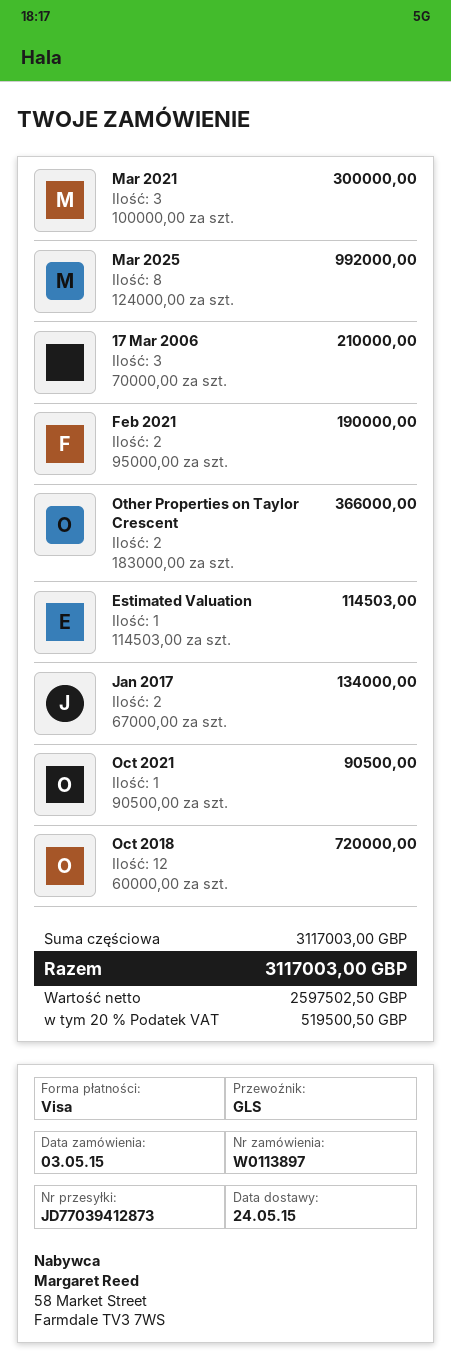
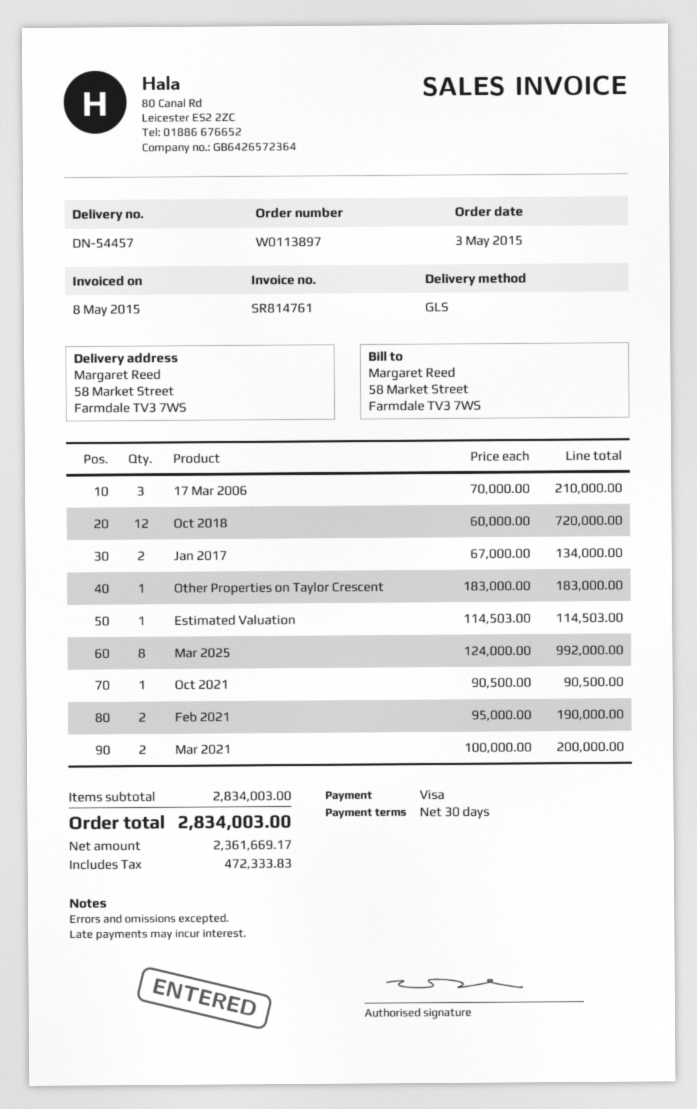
Mar 2021: 3 x 100000.00 = 300000.00 -> 2 x 100000.00 = 200000.00
Other Properties on Taylor Crescent: 2 x 183000.00 = 366000.00 -> 1 x 183000.00 = 183000.00
subtotal: 3117003.00 -> 2834003.00
net: 2597502.50 -> 2361669.17
tax: 519500.50 -> 472333.83
total: 3117003.00 -> 2834003.00

